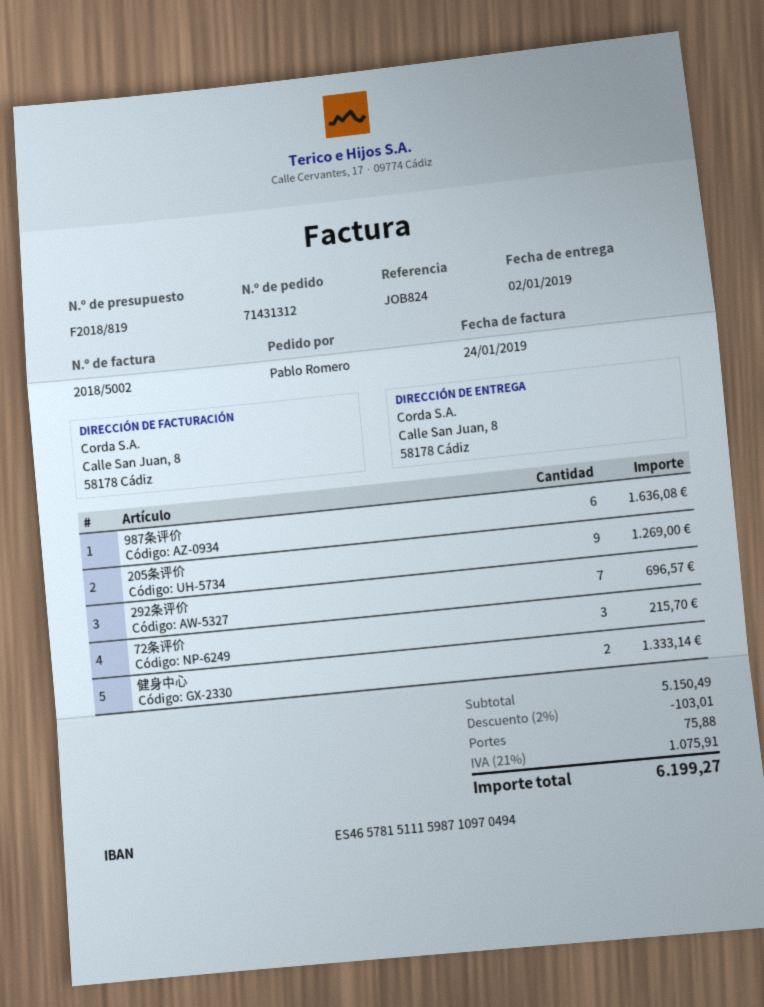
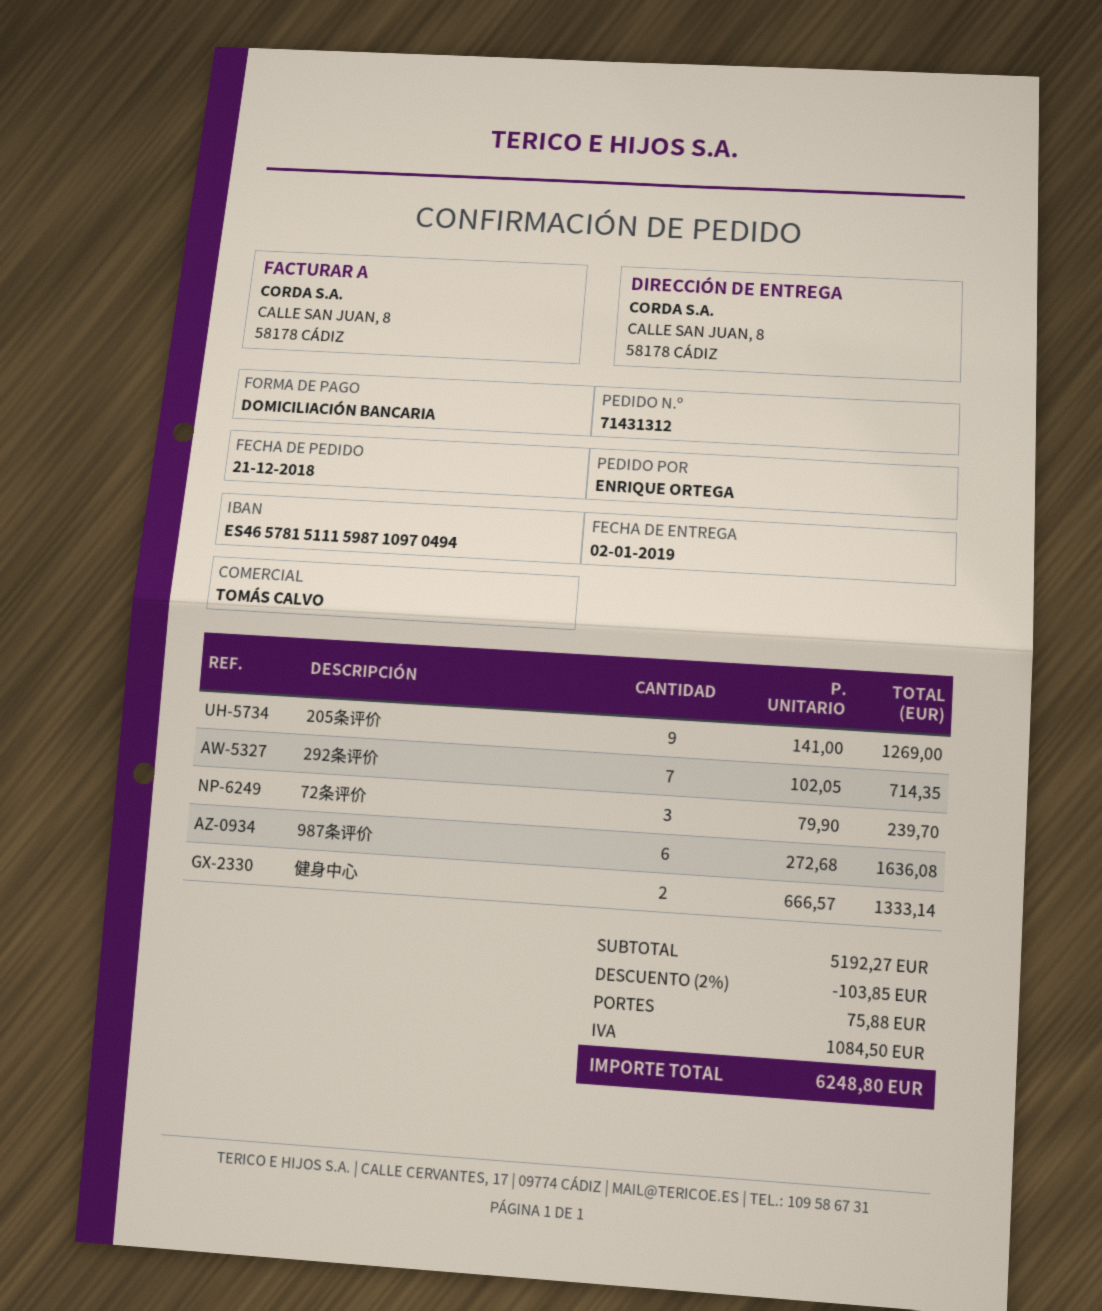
ordered by: Pablo Romero -> ENRIQUE ORTEGA
292条评价: 7 for 696.57 -> 7 for 714.35
72条评价: 3 for 215.70 -> 3 for 239.70
subtotal: 5150.49 -> 5192.27
discount: 2% = 103.01 -> 2% = 103.85
tax: 1075.91 -> 1084.50
total: 6199.27 -> 6248.80

